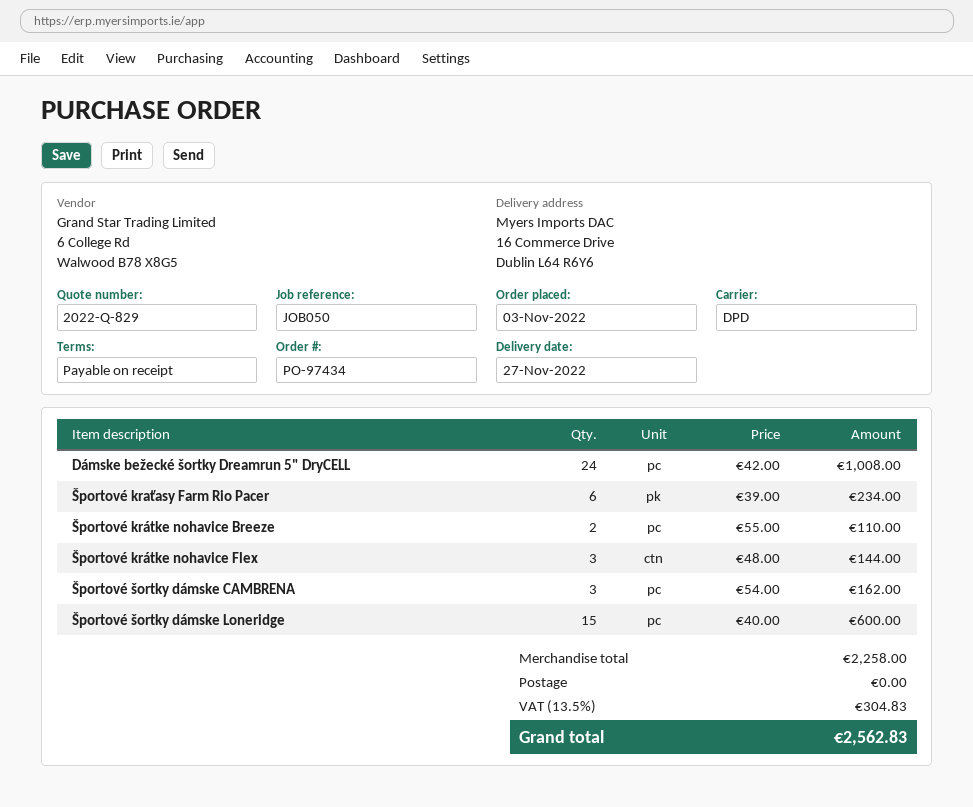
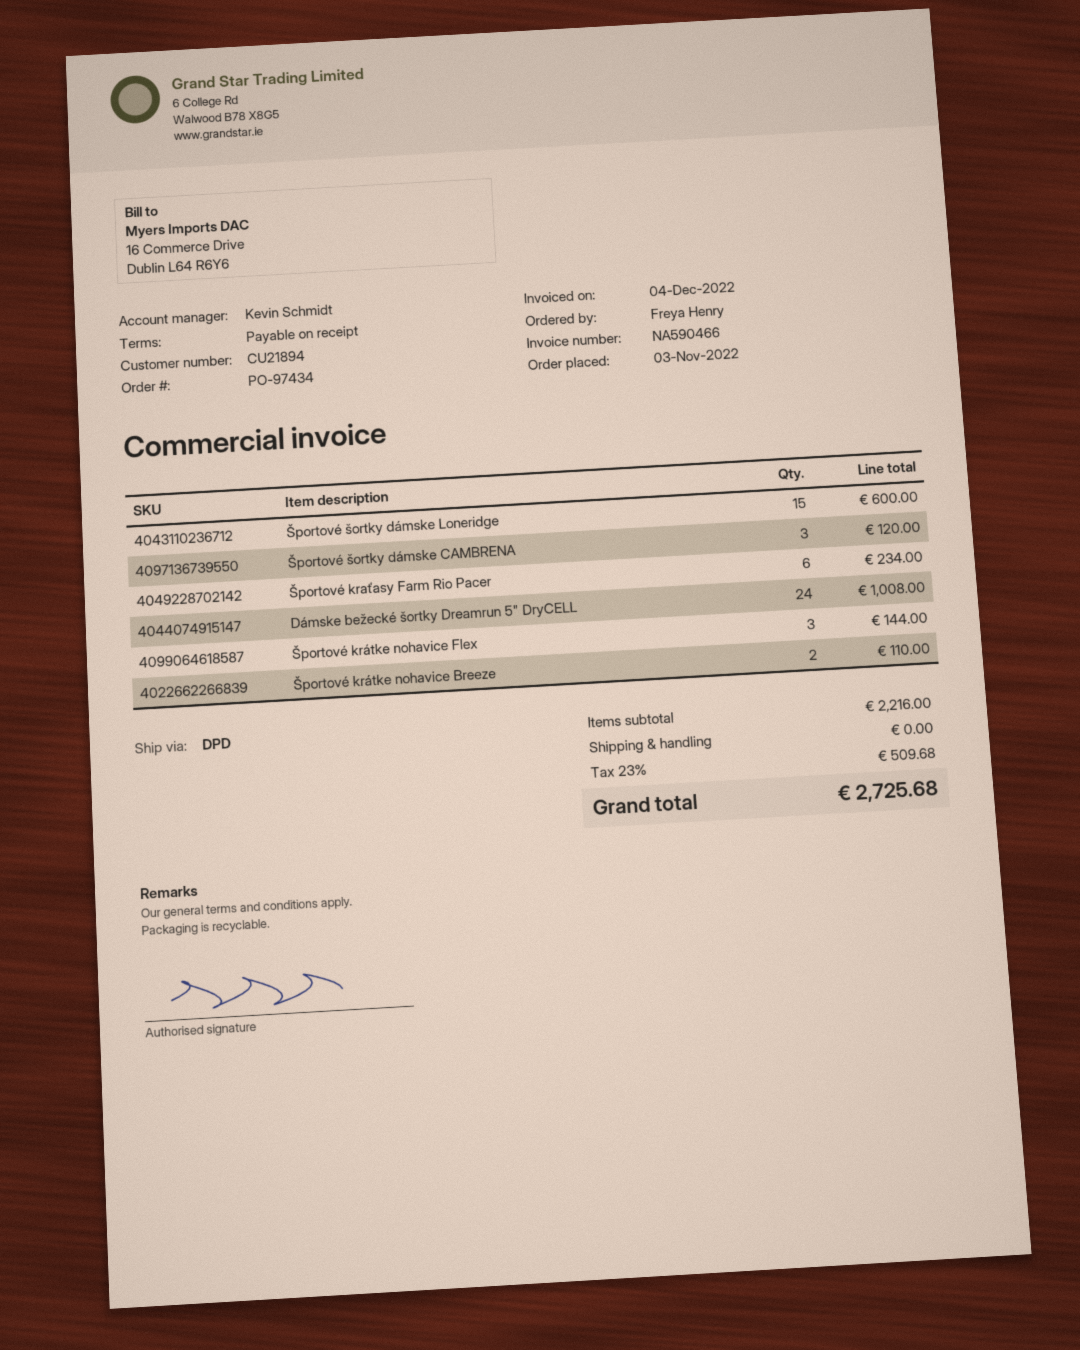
Športové šortky dámske CAMBRENA: 3 for 162.00 -> 3 for 120.00
subtotal: 2258.00 -> 2216.00
tax: 13.5% = 304.83 -> 23% = 509.68
total: 2562.83 -> 2725.68

